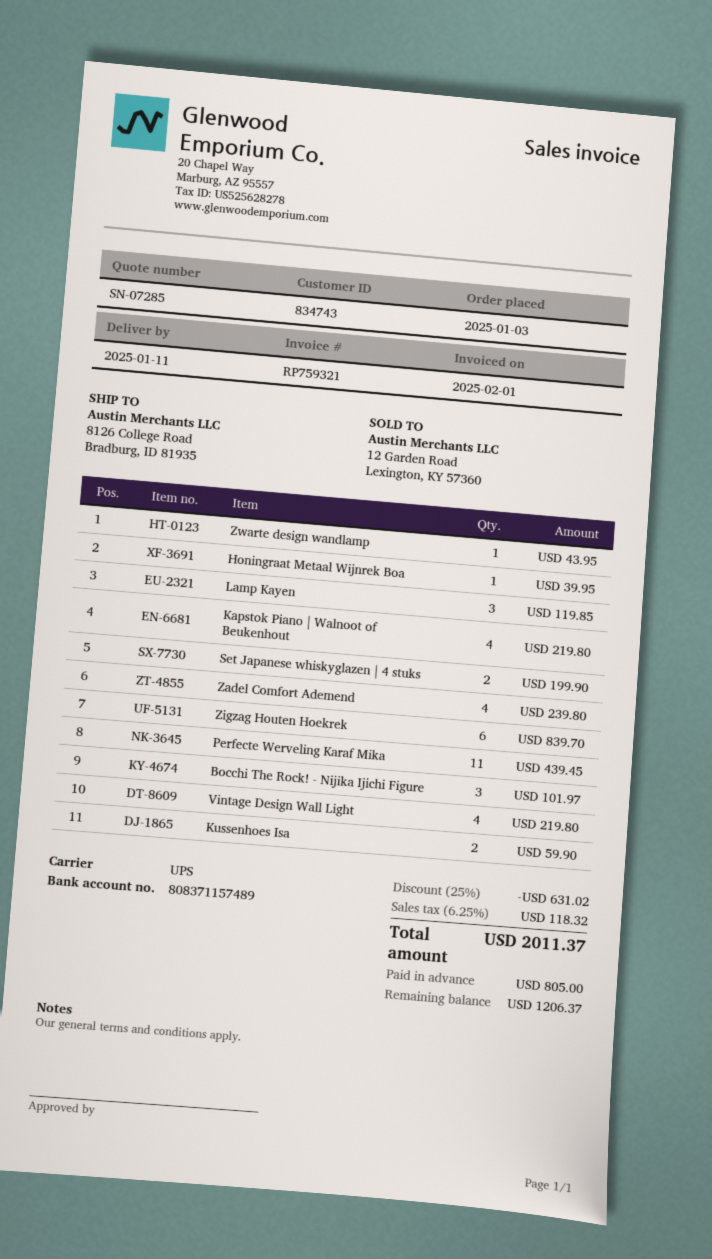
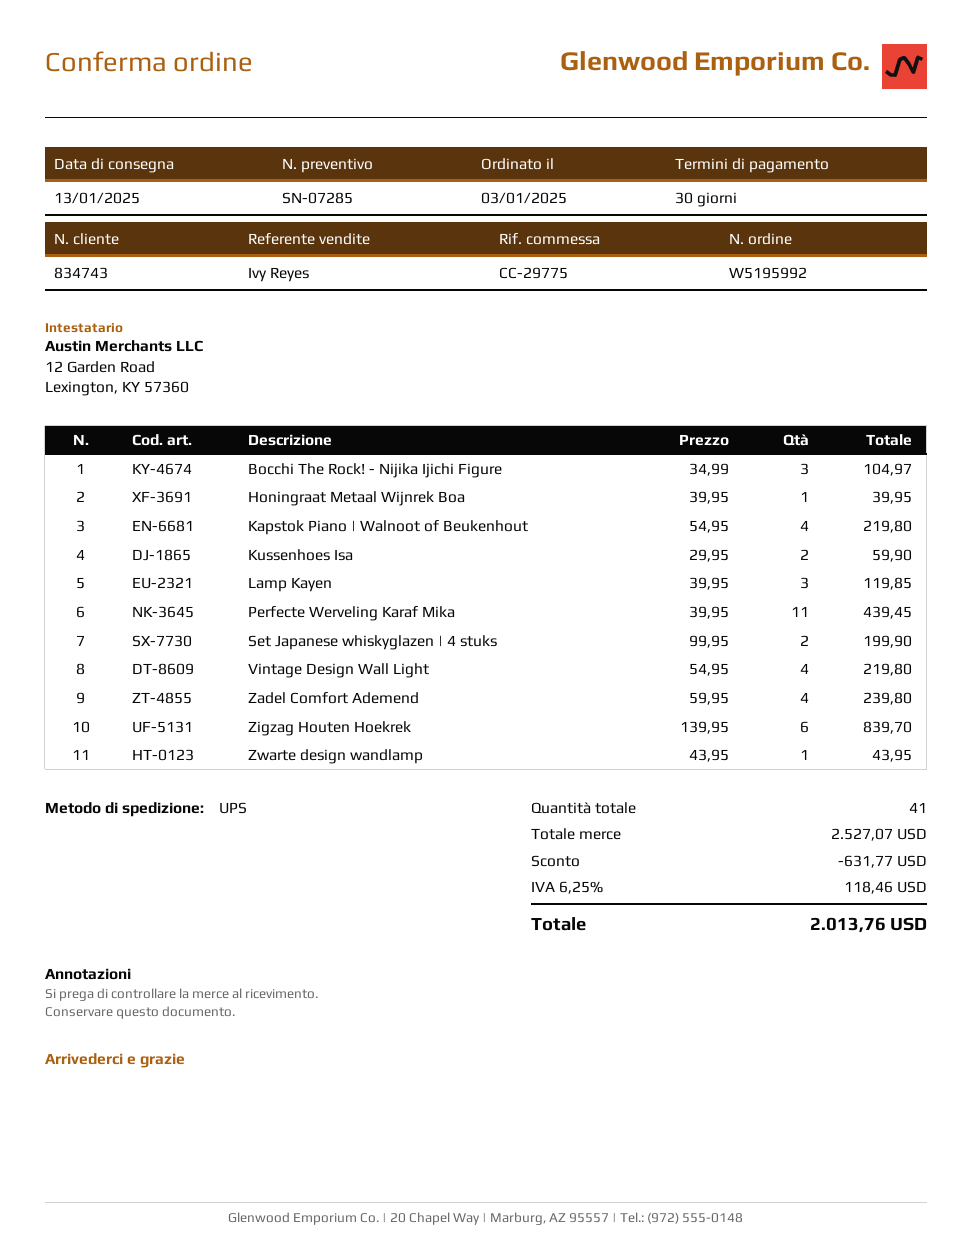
delivery date: 2025-01-11 -> 2025-01-13
Bocchi The Rock! - Nijika Ijichi Figure: 3 for 101.97 -> 3 for 104.97
discount: 631.02 -> 631.77
tax: 6.25% = 118.32 -> 6.25% = 118.46
total: 2011.37 -> 2013.76

